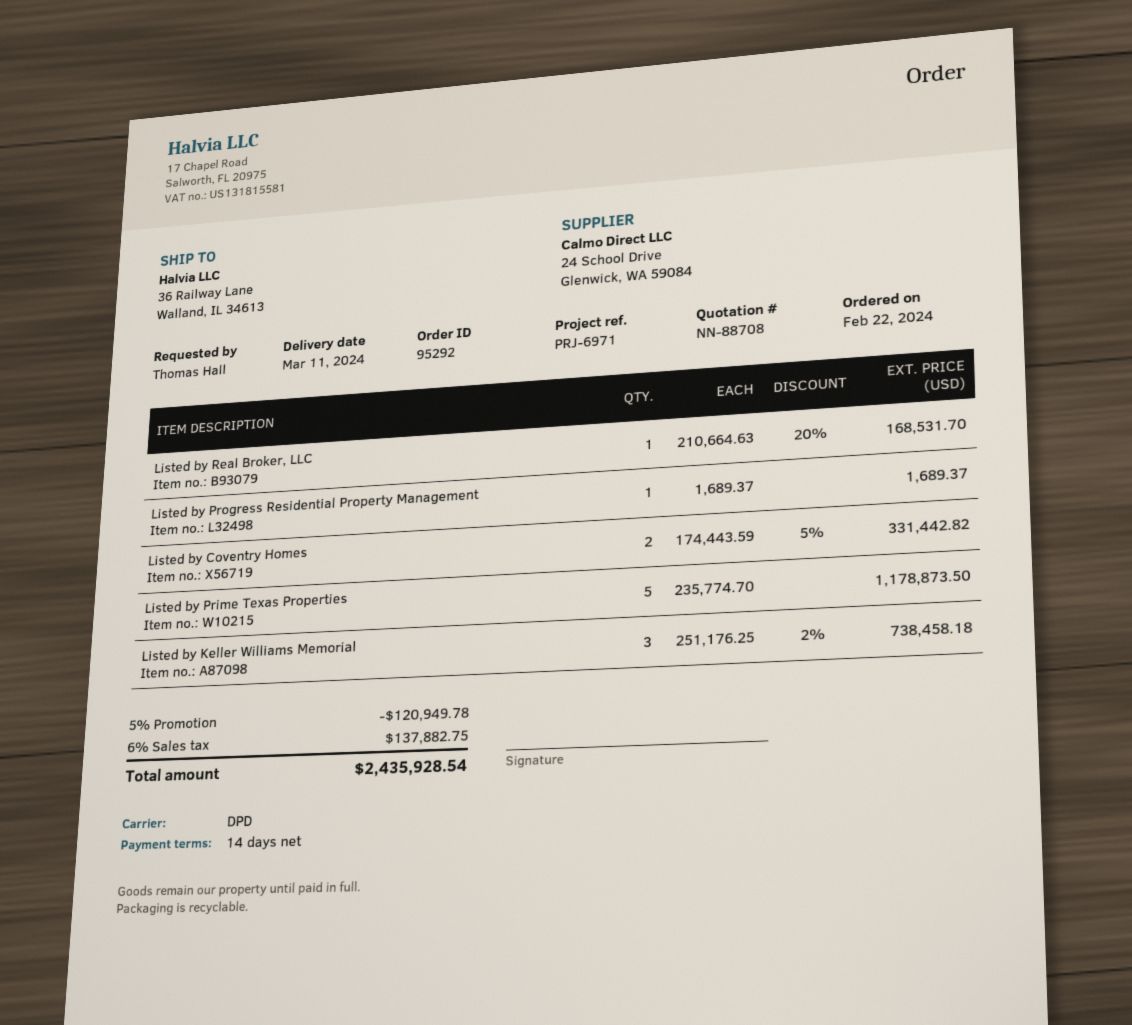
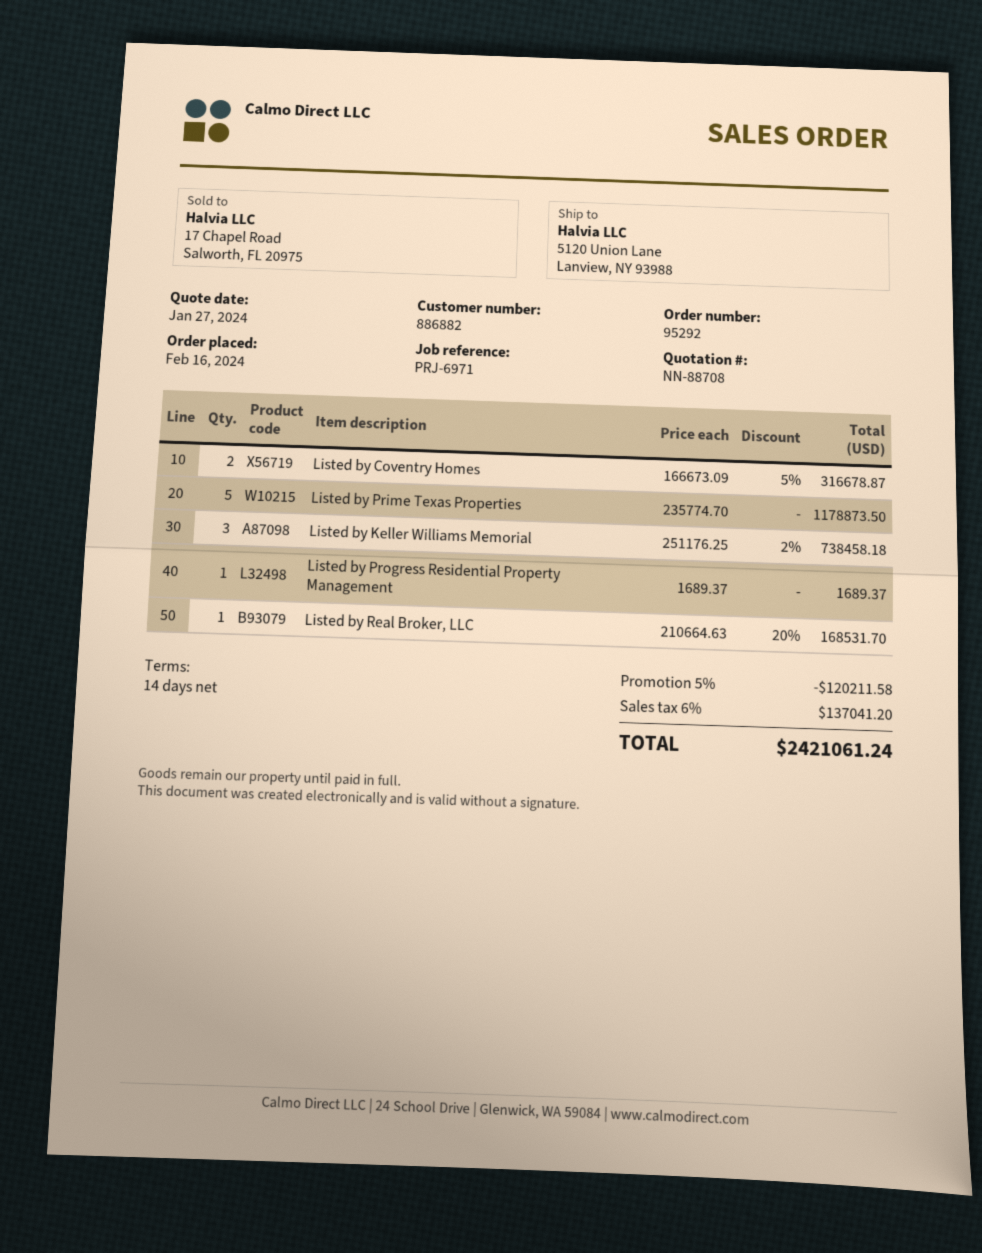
order date: 2024-02-22 -> 2024-02-16
ship to: 36 Railway Lane, Walland, IL 34613 -> 5120 Union Lane, Lanview, NY 93988
Listed by Coventry Homes: 2 x 174443.59 - 5% = 331442.82 -> 2 x 166673.09 - 5% = 316678.87
discount: 5% = 120949.78 -> 5% = 120211.58
tax: 6% = 137882.75 -> 6% = 137041.20
total: 2435928.54 -> 2421061.24

